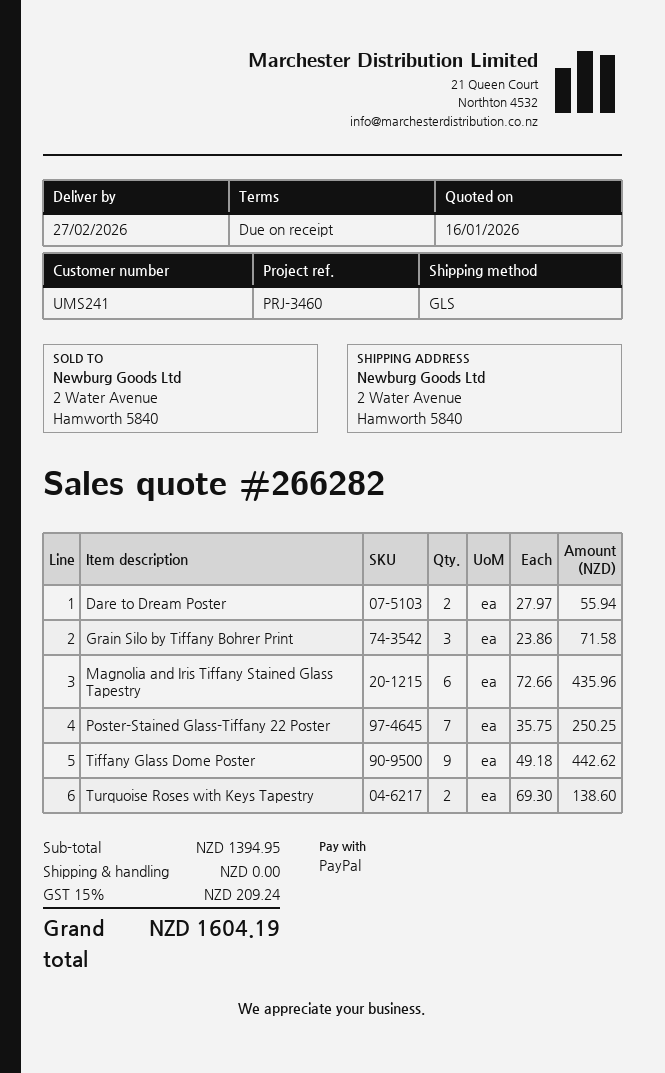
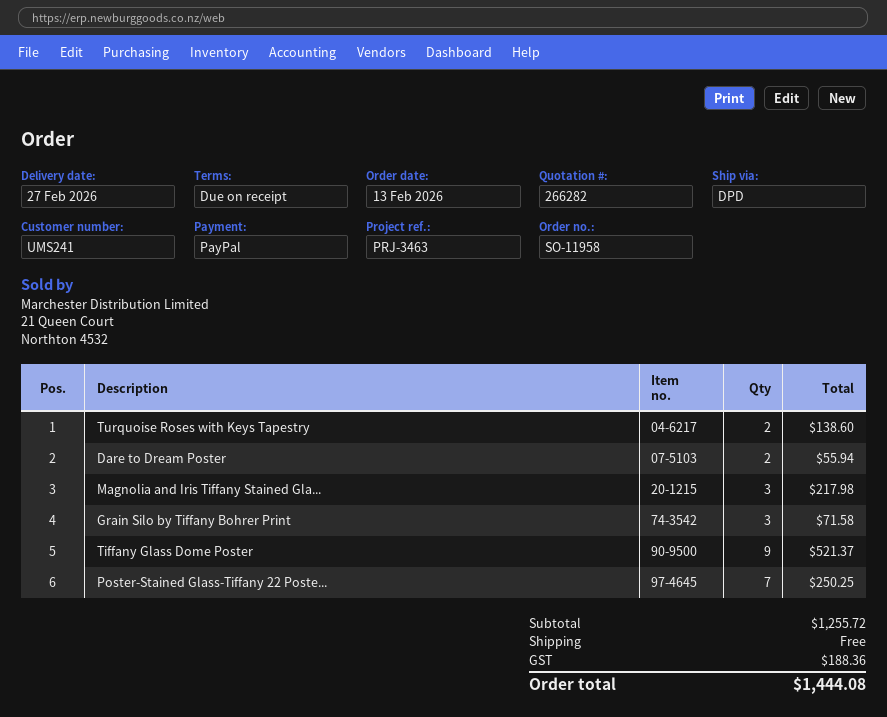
reference: PRJ-3460 -> PRJ-3463
shipping method: GLS -> DPD
Magnolia and Iris Tiffany Stained Glass Tapestry: 6 for 435.96 -> 3 for 217.98
Tiffany Glass Dome Poster: 9 for 442.62 -> 9 for 521.37
subtotal: 1394.95 -> 1255.72
tax: 209.24 -> 188.36
total: 1604.19 -> 1444.08

